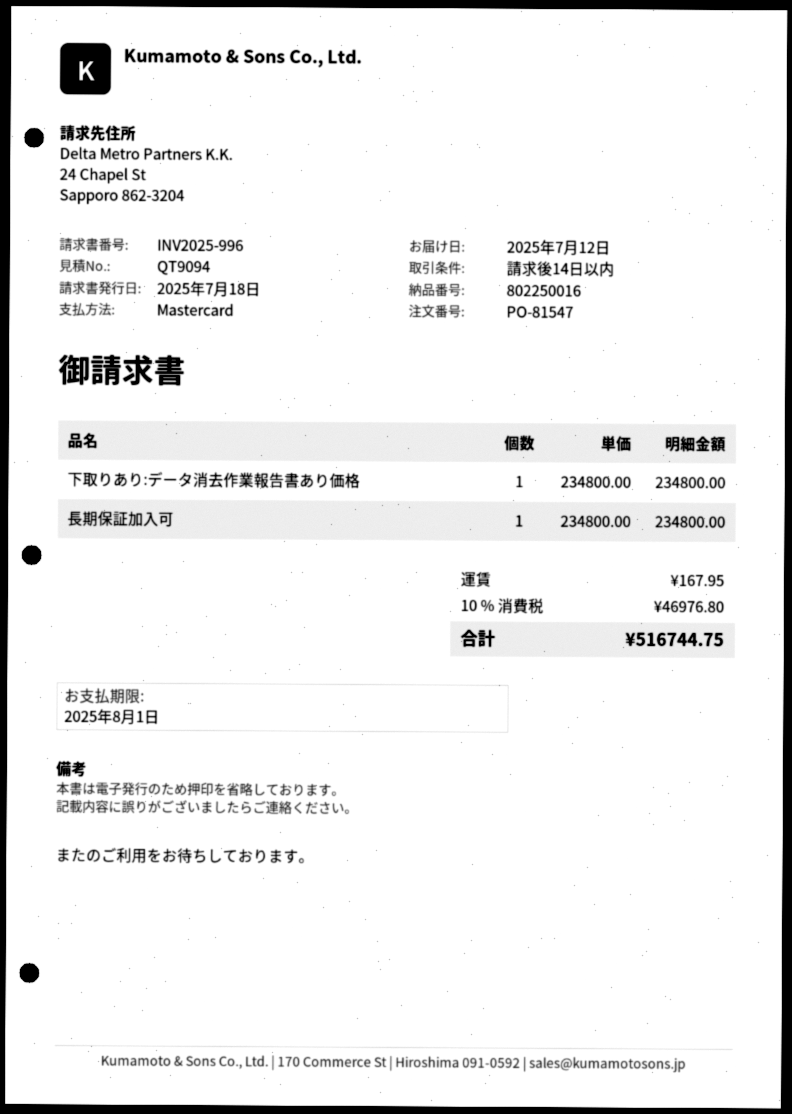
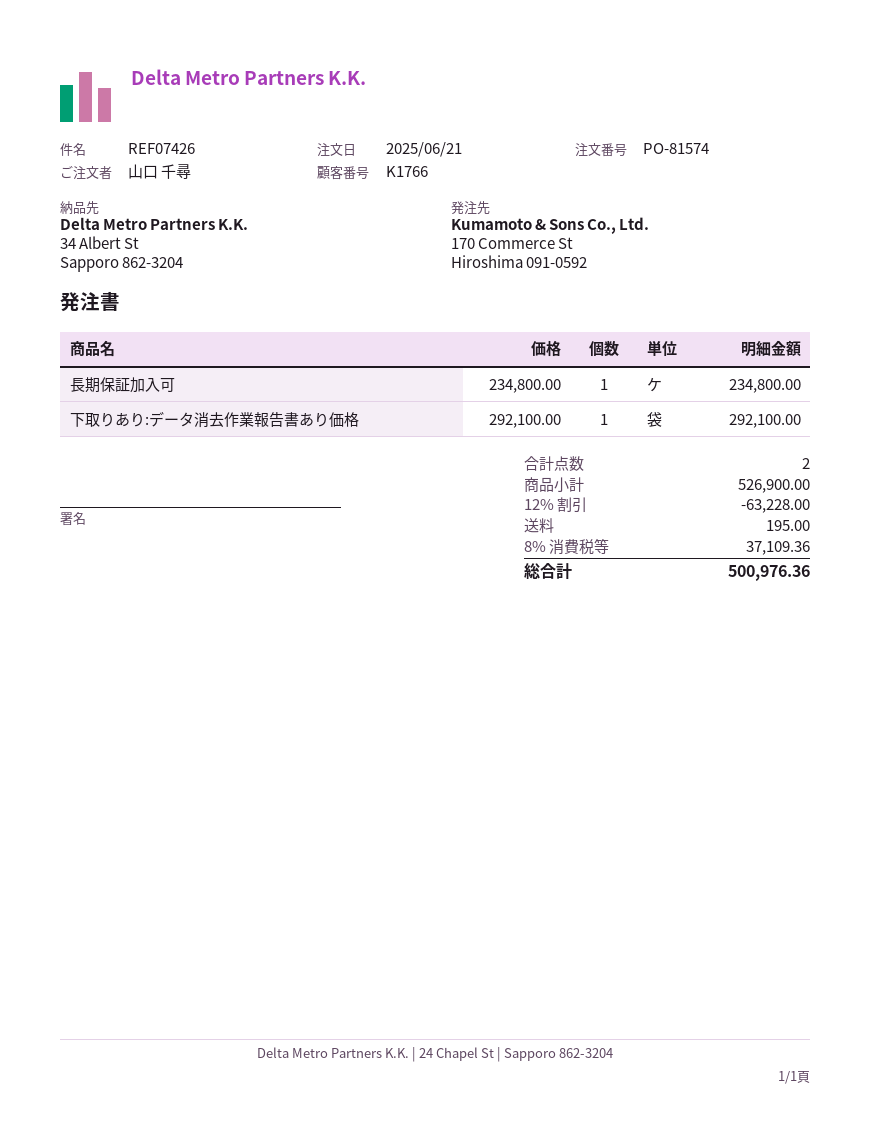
order number: PO-81547 -> PO-81574
下取りあり:データ消去作業報告書あり価格: 1 x 234800.00 = 234800.00 -> 1 x 292100.00 = 292100.00
discount: none -> 12% = 63228.00
shipping: 167.95 -> 195.00
tax: 10% = 46976.80 -> 8% = 37109.36
total: 516744.75 -> 500976.36

